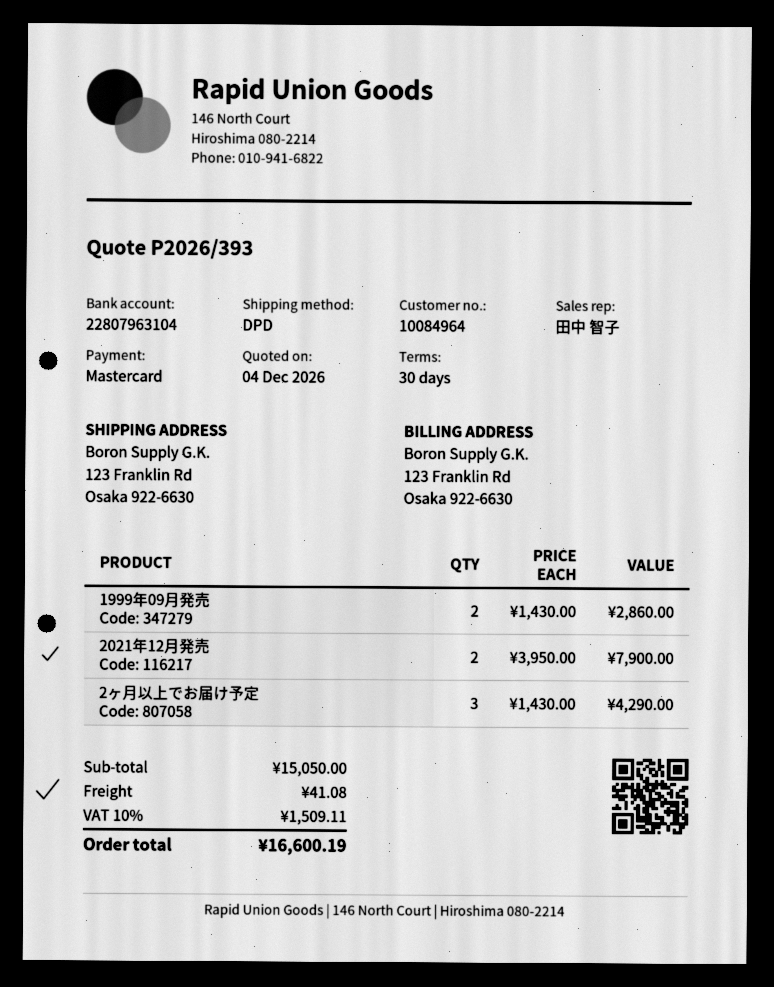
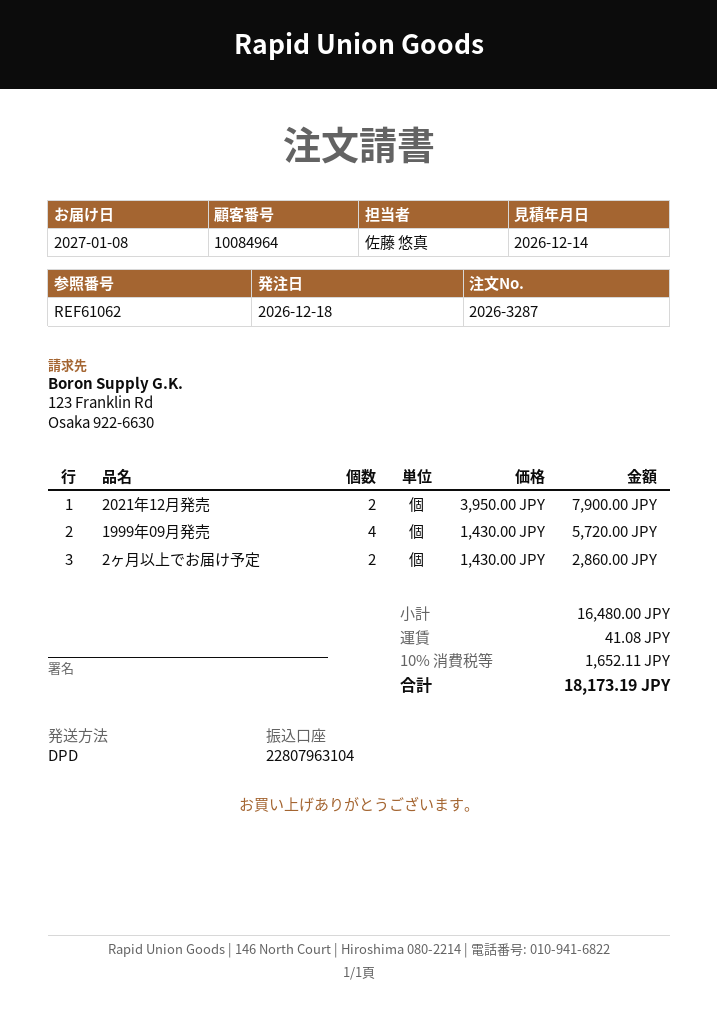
quote date: 2026-12-04 -> 2026-12-14
sales rep: 田中 智子 -> 佐藤 悠真
1999年09月発売: 2 x 1430.00 = 2860.00 -> 4 x 1430.00 = 5720.00
2ヶ月以上でお届け予定: 3 x 1430.00 = 4290.00 -> 2 x 1430.00 = 2860.00
subtotal: 15050.00 -> 16480.00
tax: 10% = 1509.11 -> 10% = 1652.11
total: 16600.19 -> 18173.19

